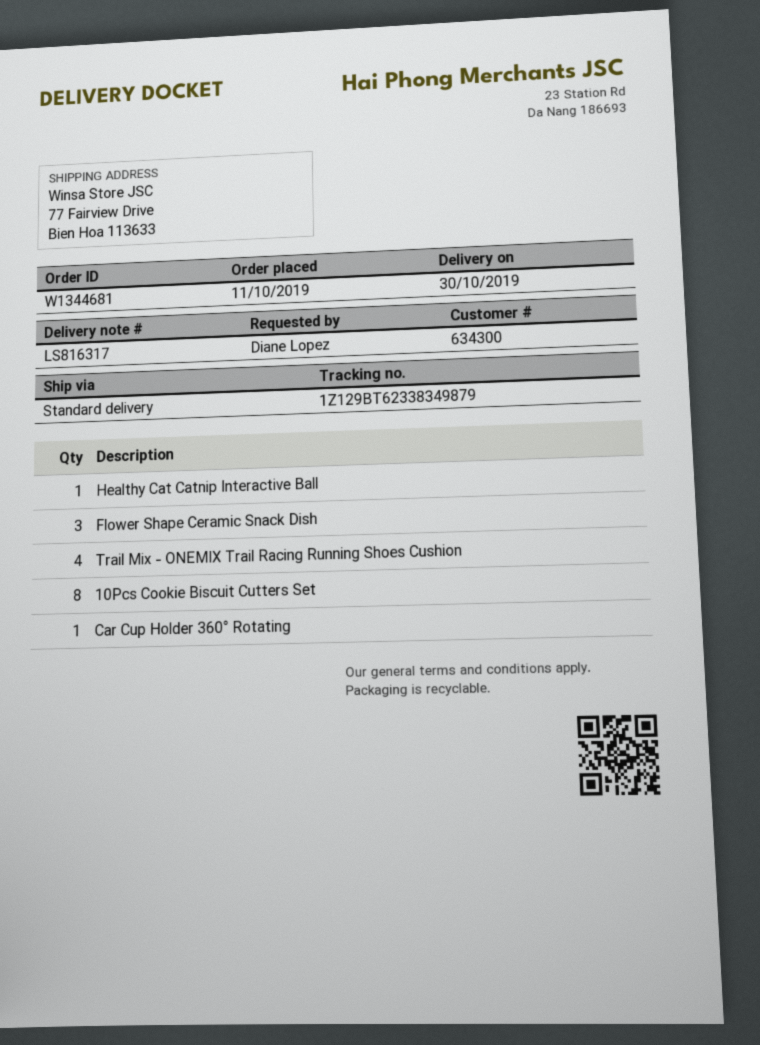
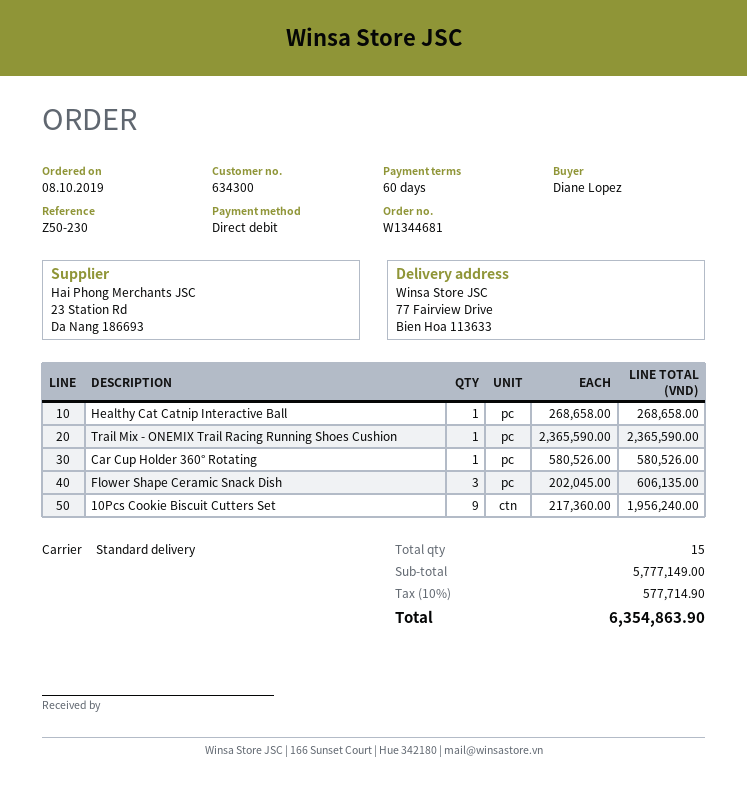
order date: 2019-10-11 -> 2019-10-08
Trail Mix - ONEMIX Trail Racing Running Shoes Cushion: 4 -> 1
10Pcs Cookie Biscuit Cutters Set: 8 -> 9

